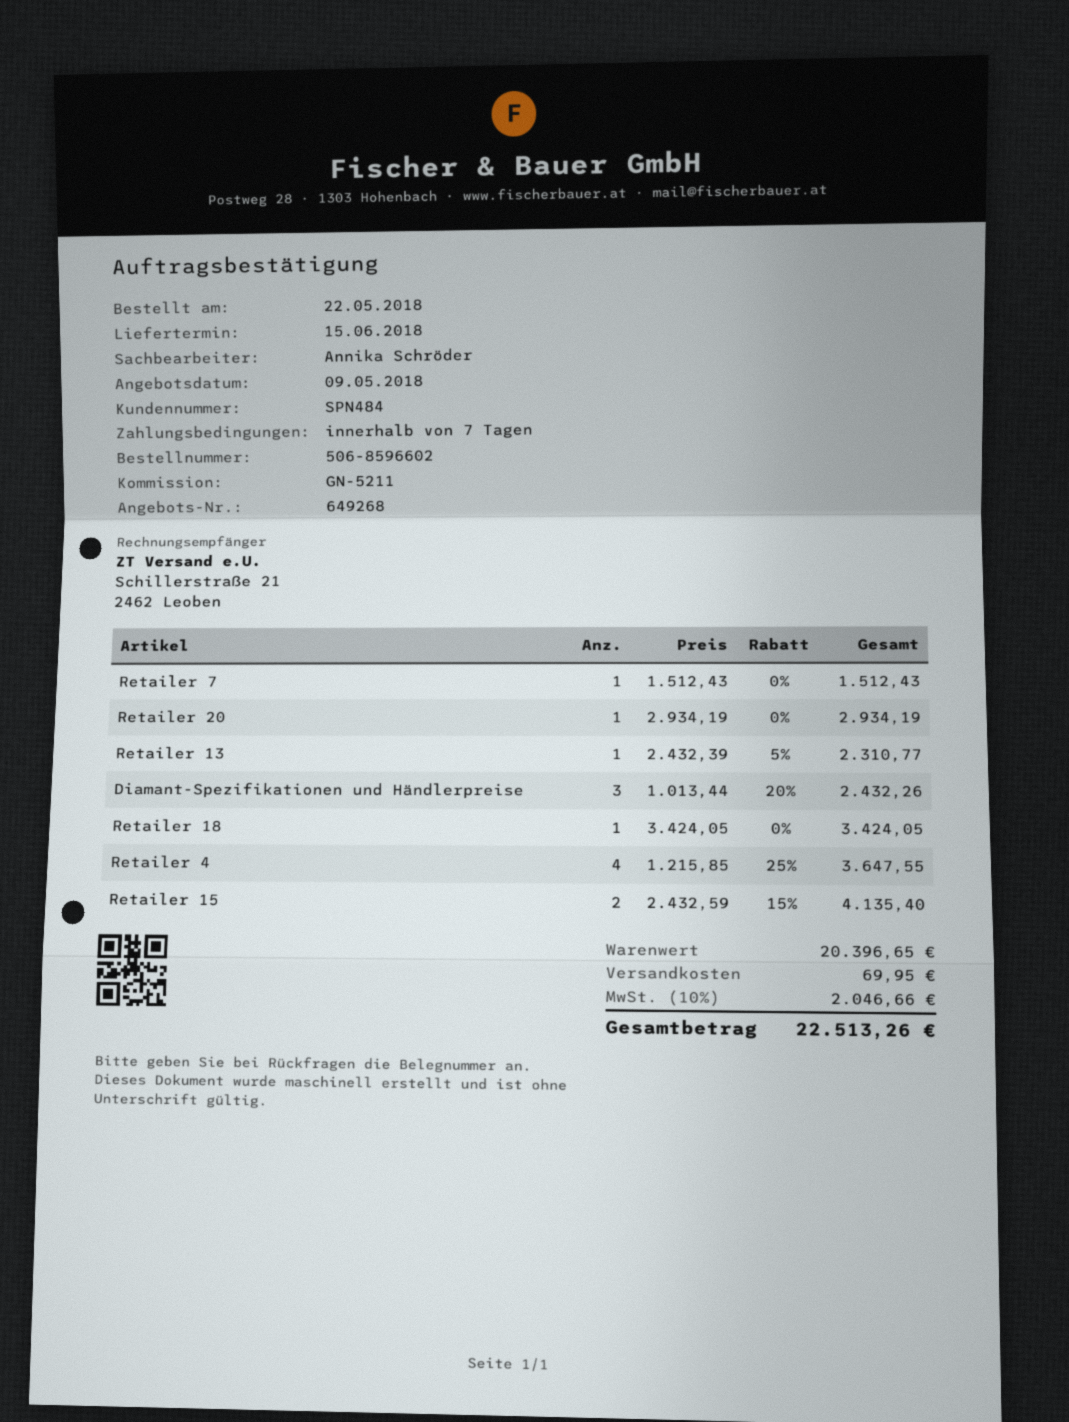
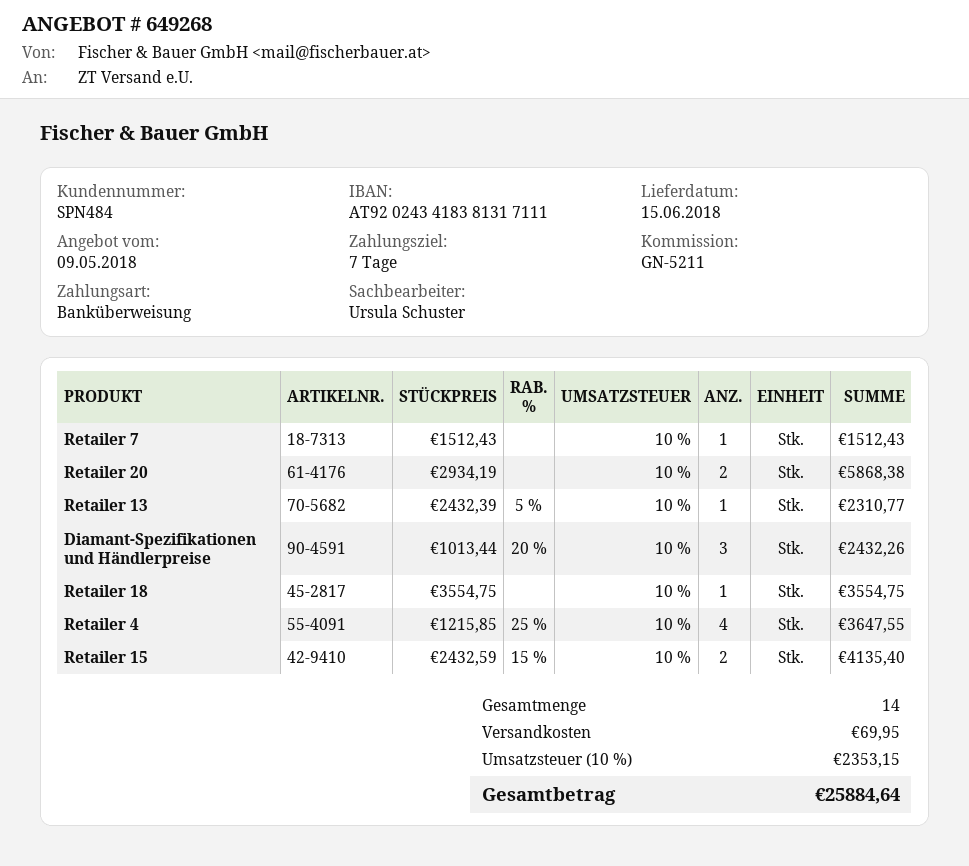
sales rep: Annika Schröder -> Ursula Schuster
Retailer 20: 1 x 2934.19 = 2934.19 -> 2 x 2934.19 = 5868.38
Retailer 18: 1 x 3424.05 = 3424.05 -> 1 x 3554.75 = 3554.75
tax: 10% = 2046.66 -> 10% = 2353.15
total: 22513.26 -> 25884.64

